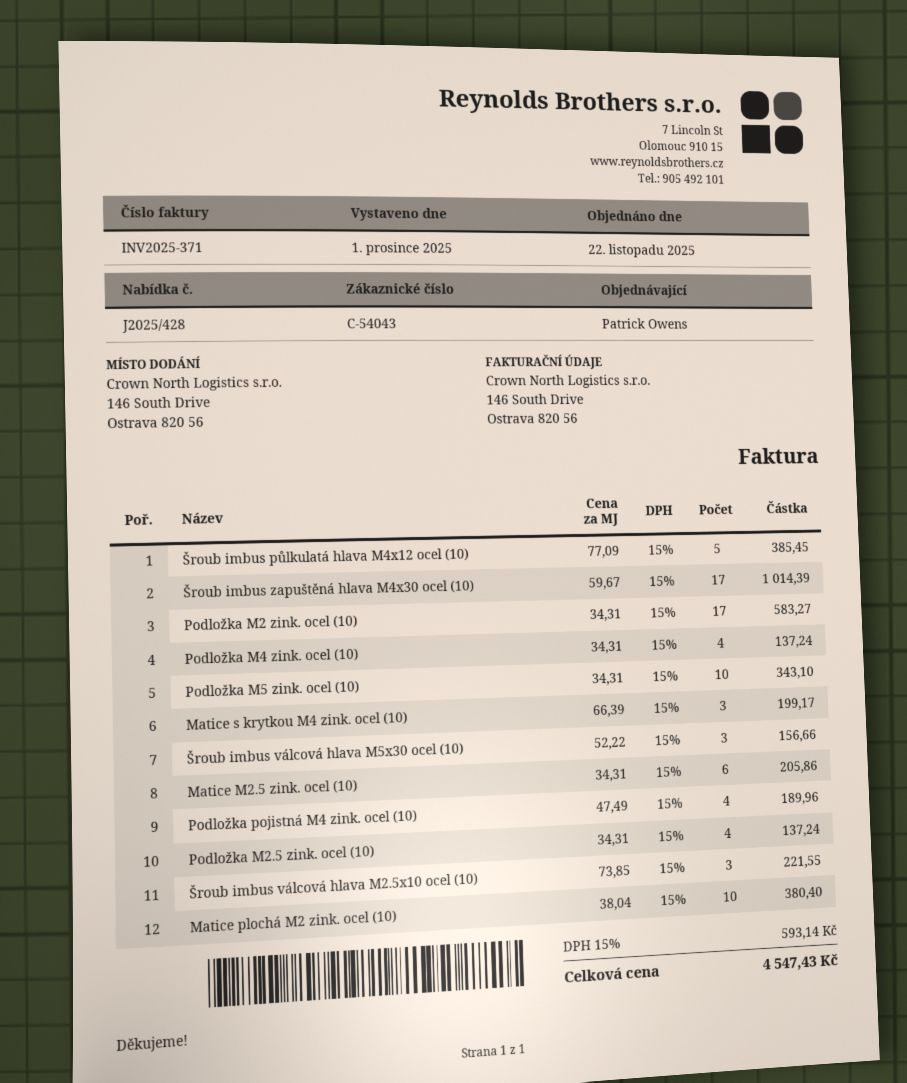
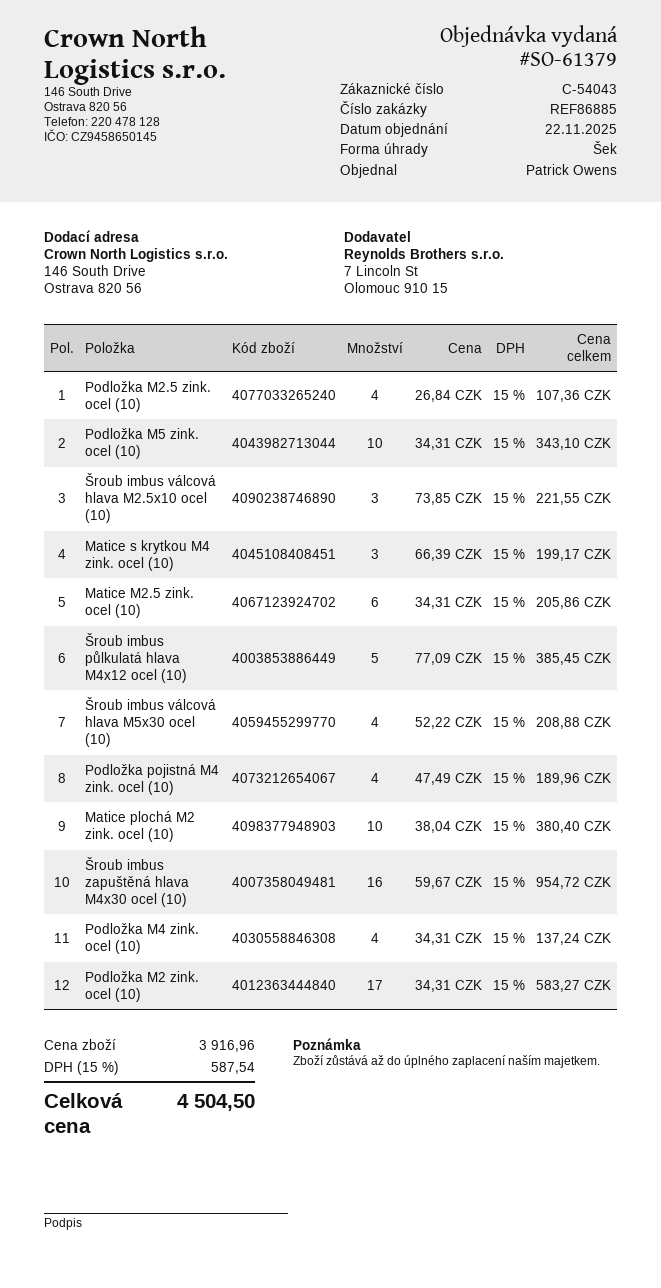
Šroub imbus zapuštěná hlava M4x30 ocel (10): 17 x 59.67 = 1014.39 -> 16 x 59.67 = 954.72
Šroub imbus válcová hlava M5x30 ocel (10): 3 x 52.22 = 156.66 -> 4 x 52.22 = 208.88
Podložka M2.5 zink. ocel (10): 4 x 34.31 = 137.24 -> 4 x 26.84 = 107.36
tax: 15% = 593.14 -> 15% = 587.54
total: 4547.43 -> 4504.50

